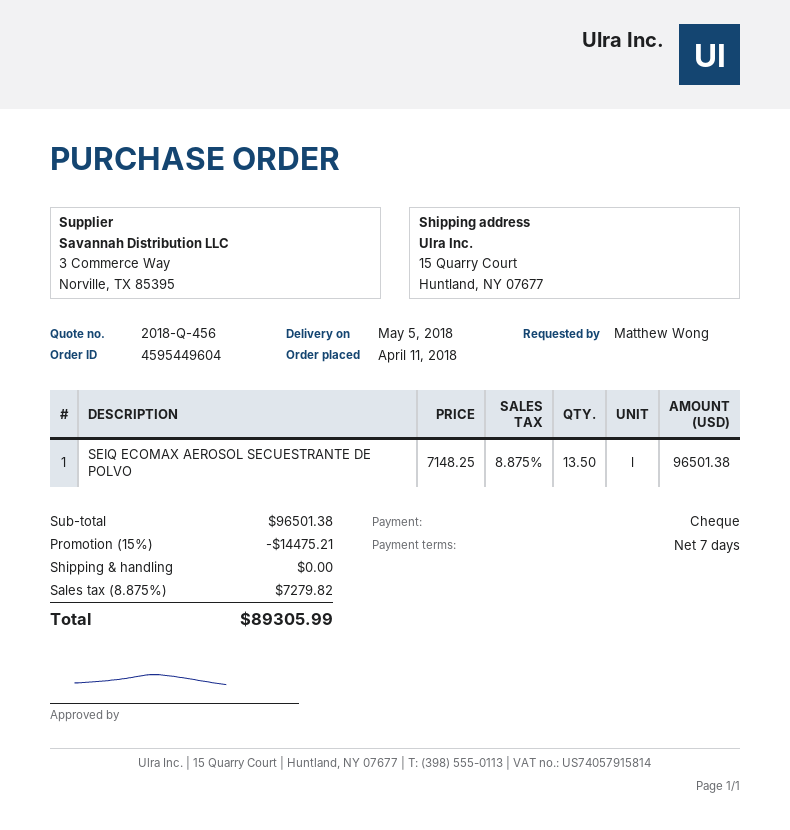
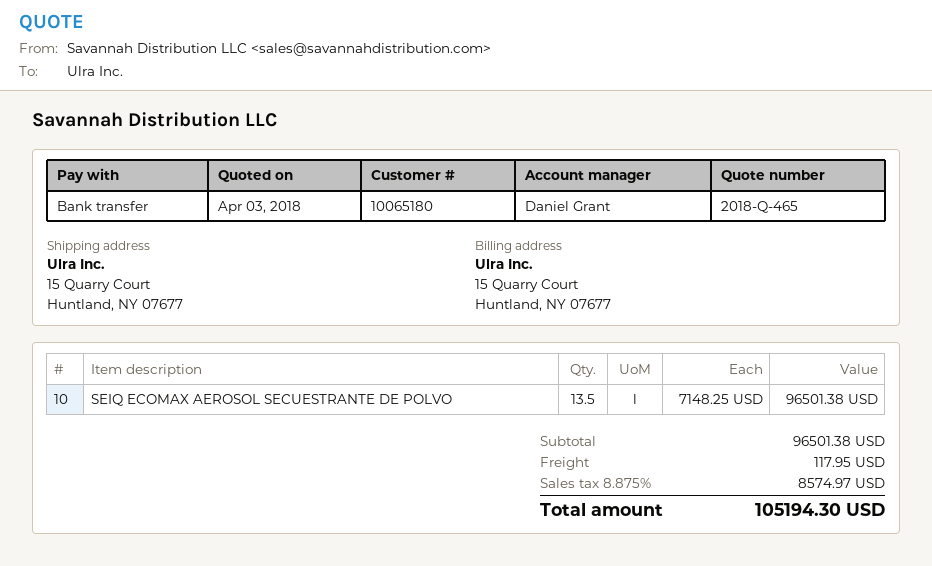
quote number: 2018-Q-456 -> 2018-Q-465
payment method: cheque -> bank transfer
discount: 15% = 14475.21 -> none
shipping: 0.00 -> 117.95
tax: 8.875% = 7279.82 -> 8.875% = 8574.97
total: 89305.99 -> 105194.30

